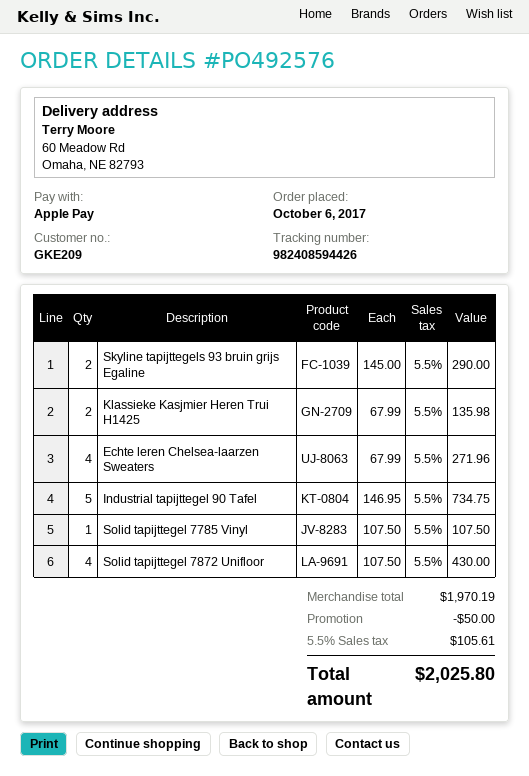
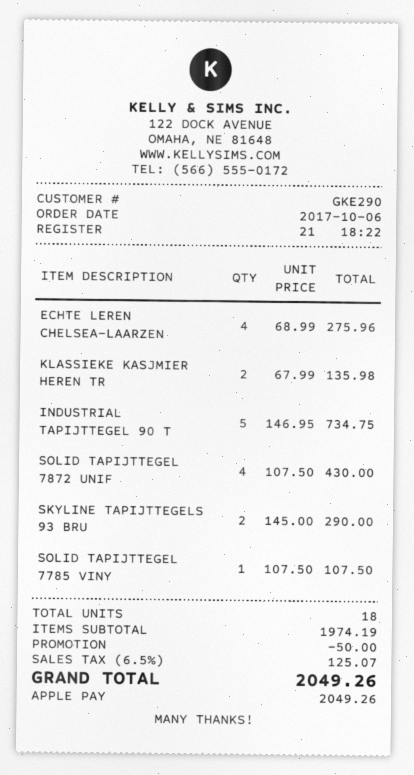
customer number: GKE209 -> GKE290
Echte leren Chelsea-laarzen Sweaters: 4 x 67.99 = 271.96 -> 4 x 68.99 = 275.96
subtotal: 1970.19 -> 1974.19
tax: 5.5% = 105.61 -> 6.5% = 125.07
total: 2025.80 -> 2049.26

